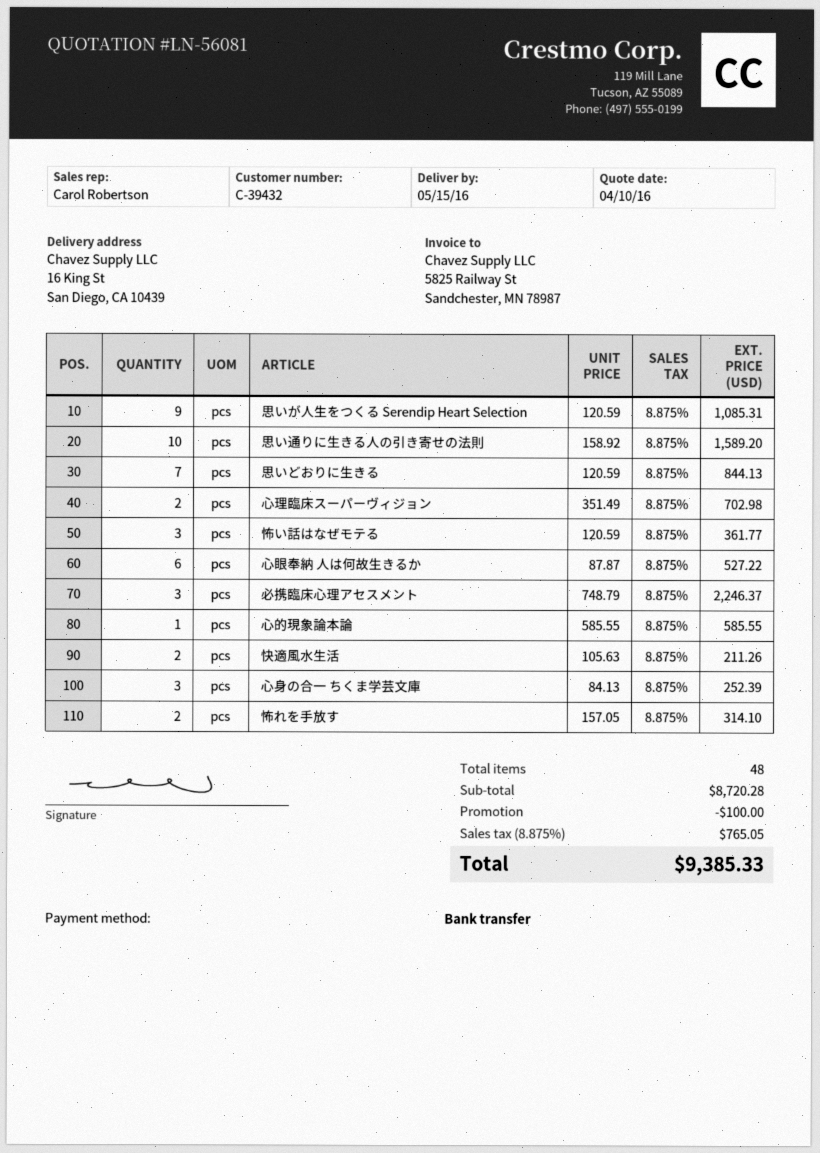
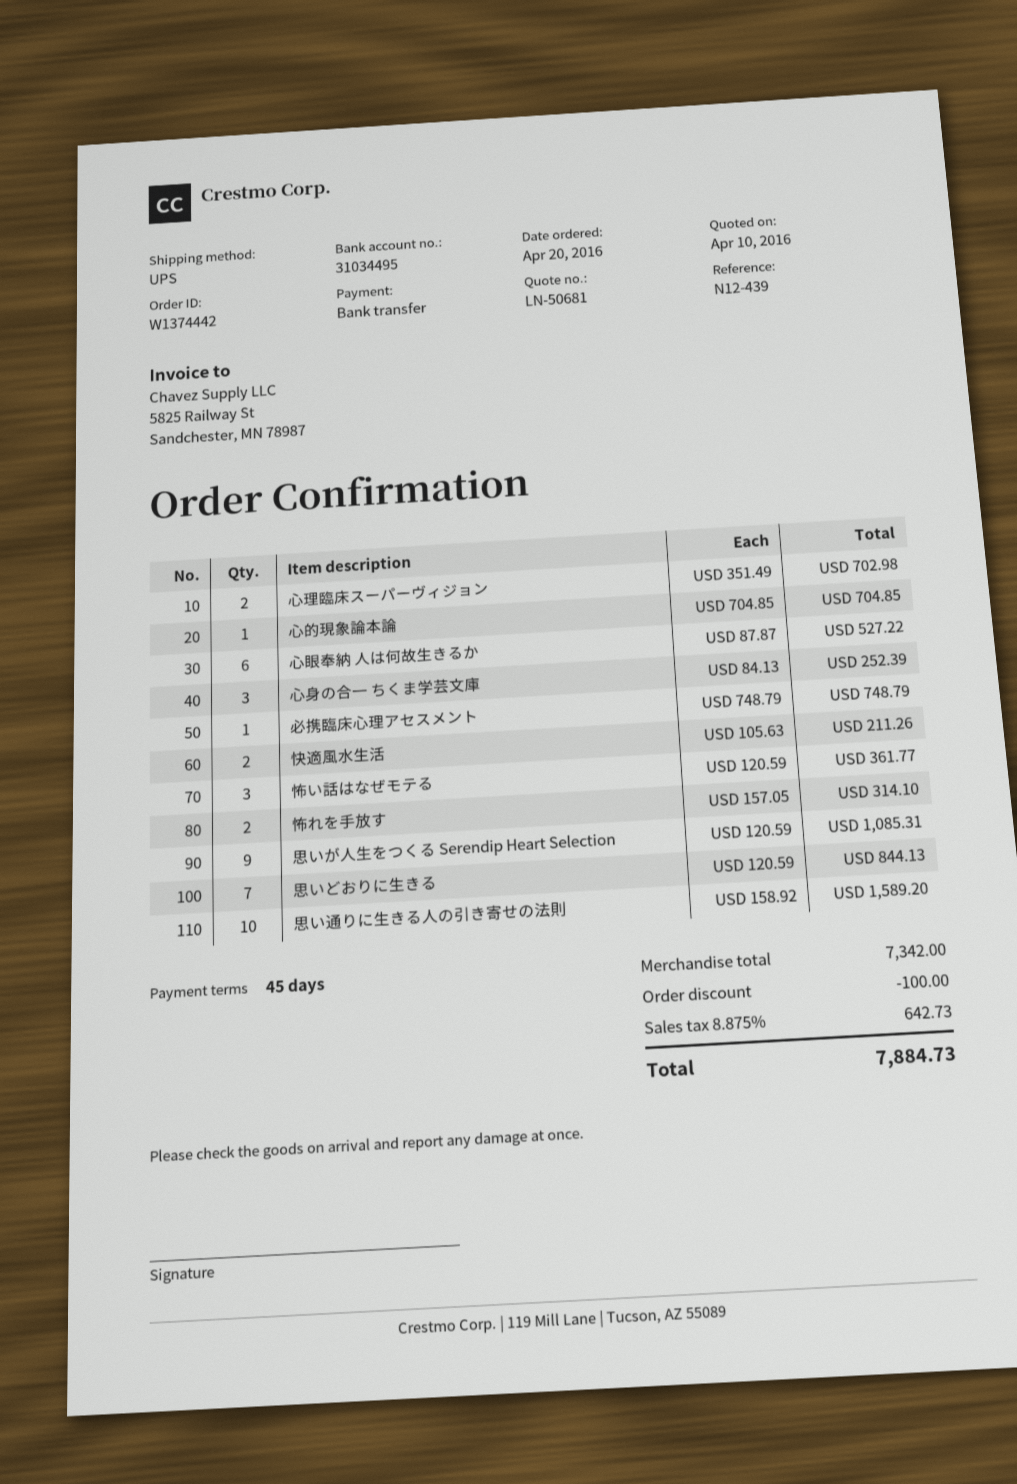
quote number: LN-56081 -> LN-50681
必携臨床心理アセスメント: 3 x 748.79 = 2246.37 -> 1 x 748.79 = 748.79
心的現象論本論: 1 x 585.55 = 585.55 -> 1 x 704.85 = 704.85
subtotal: 8720.28 -> 7342.00
tax: 8.875% = 765.05 -> 8.875% = 642.73
total: 9385.33 -> 7884.73

